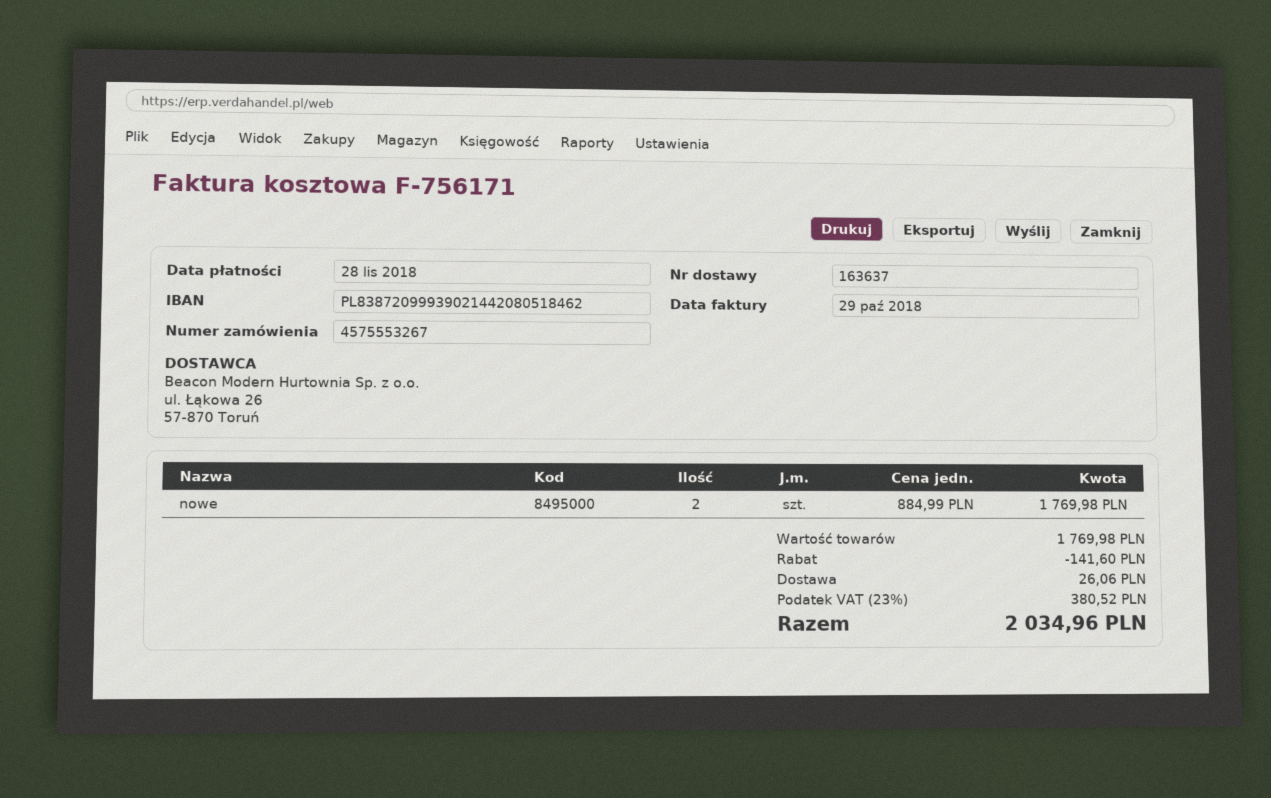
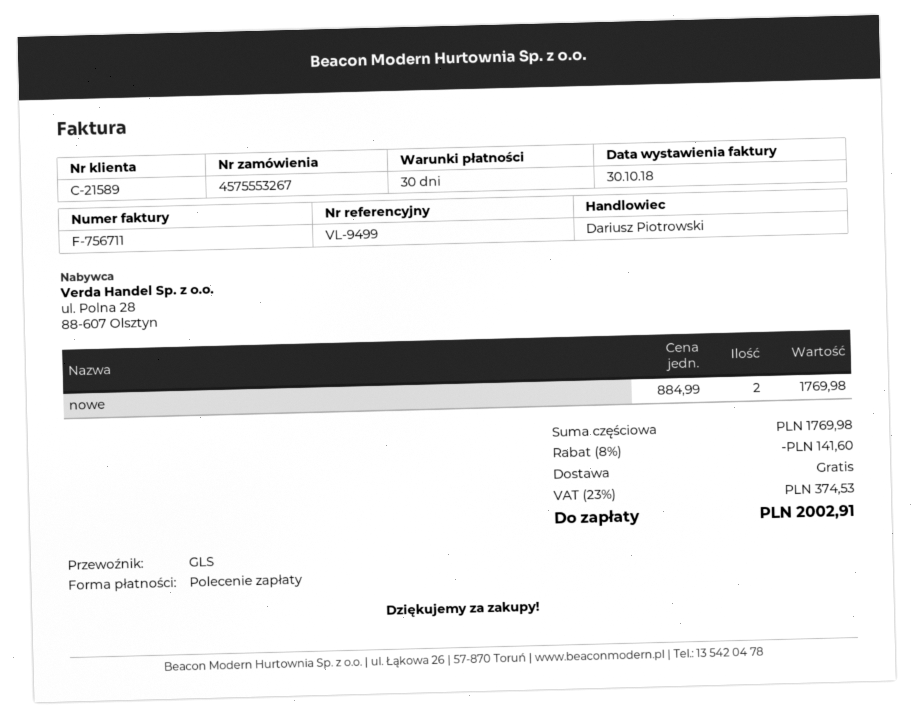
invoice number: F-756171 -> F-756711
invoice date: 2018-10-29 -> 2018-10-30
shipping: 26.06 -> 0.00
tax: 23% = 380.52 -> 23% = 374.53
total: 2034.96 -> 2002.91

